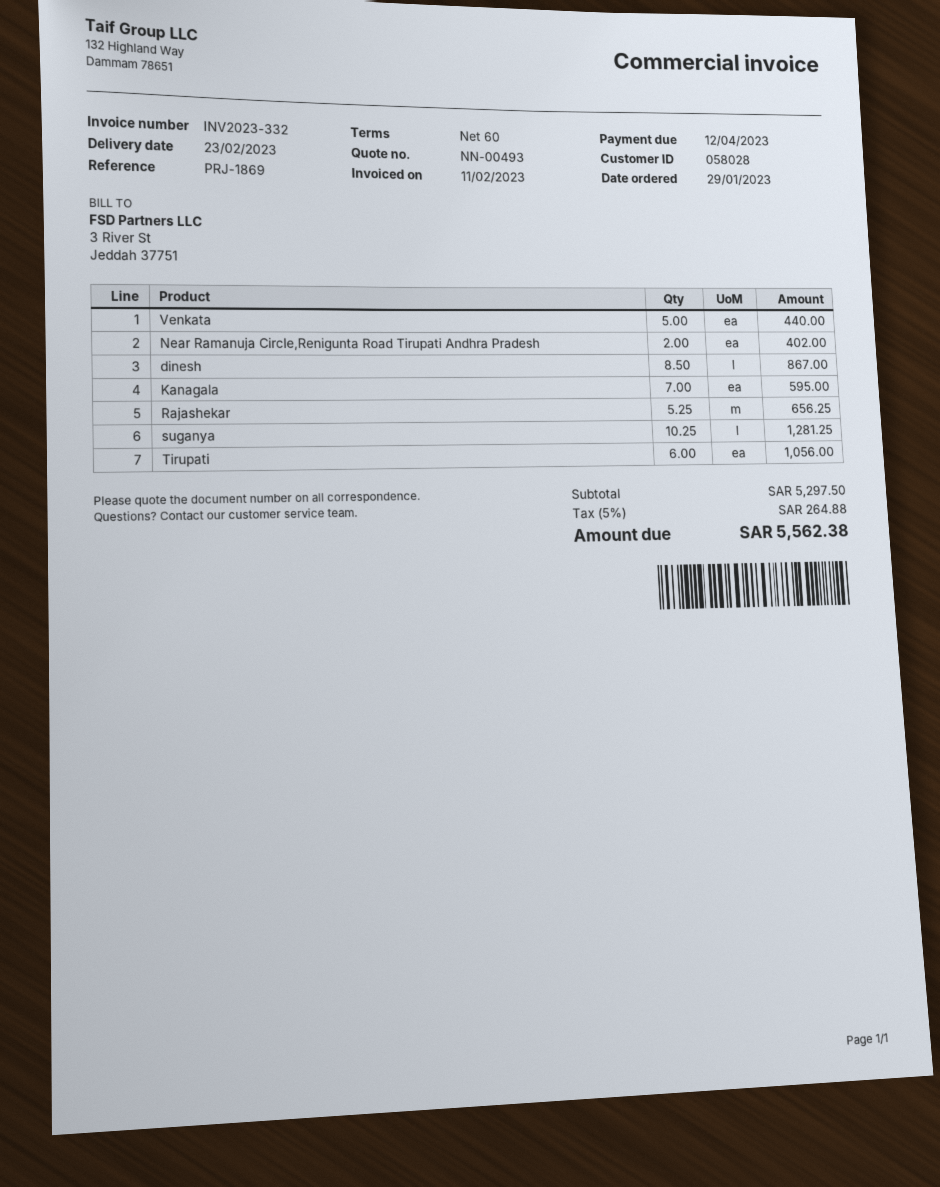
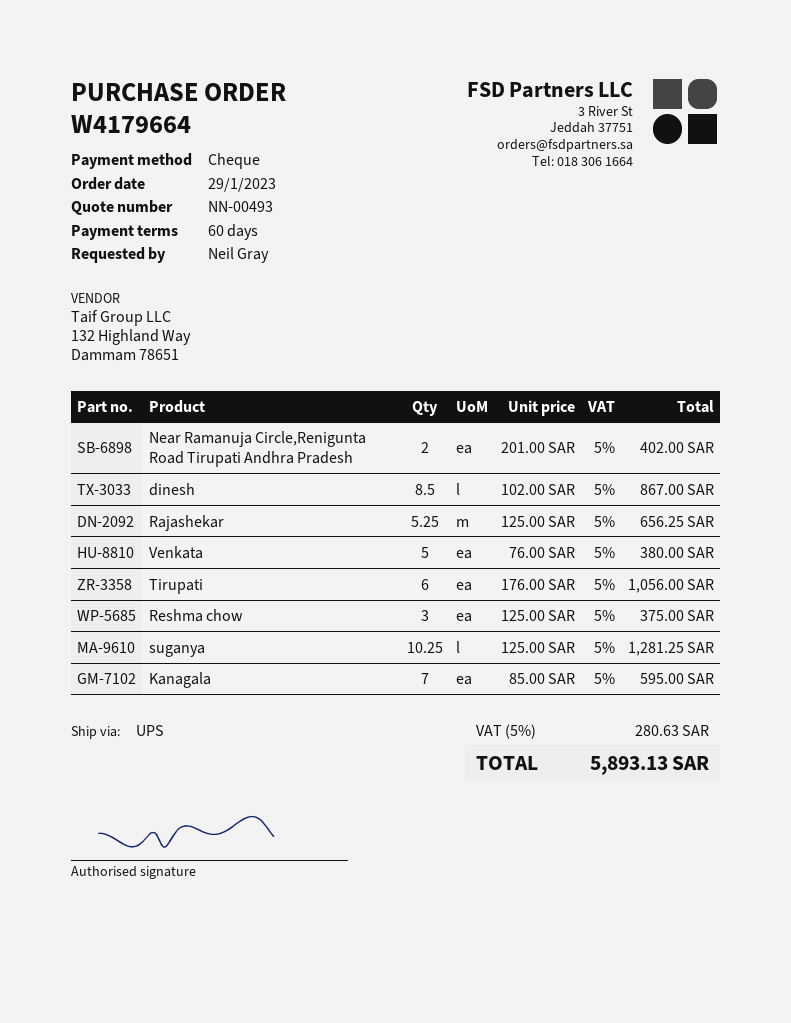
Venkata: 5 for 440.00 -> 5 for 380.00
Reshma chow: none -> 3 for 375.00
tax: 5% = 264.88 -> 5% = 280.63
total: 5562.38 -> 5893.13

